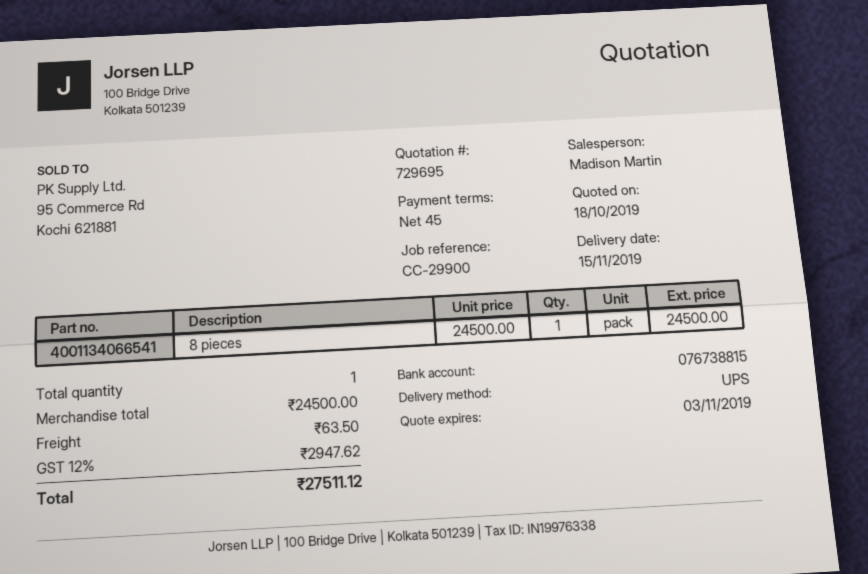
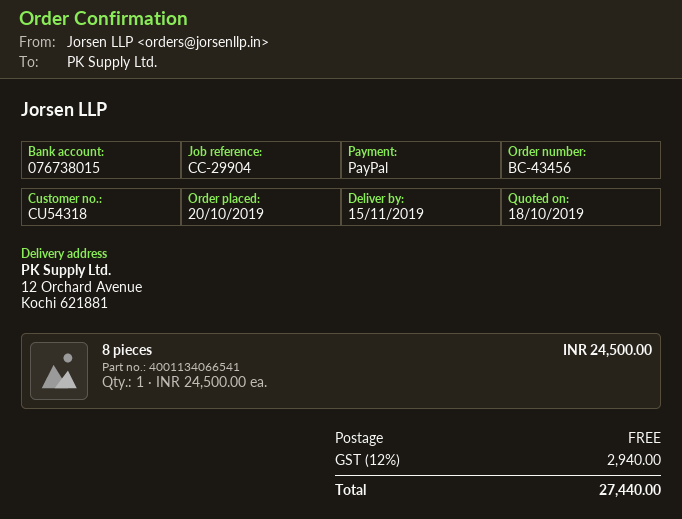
reference: CC-29900 -> CC-29904
bank account: 076738815 -> 076738015
shipping: 63.50 -> 0.00
tax: 12% = 2947.62 -> 12% = 2940.00
total: 27511.12 -> 27440.00

